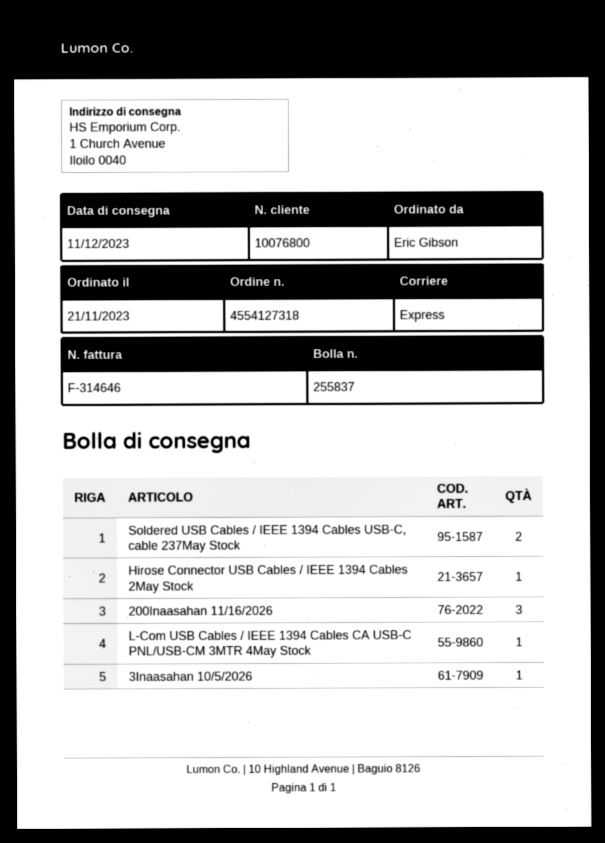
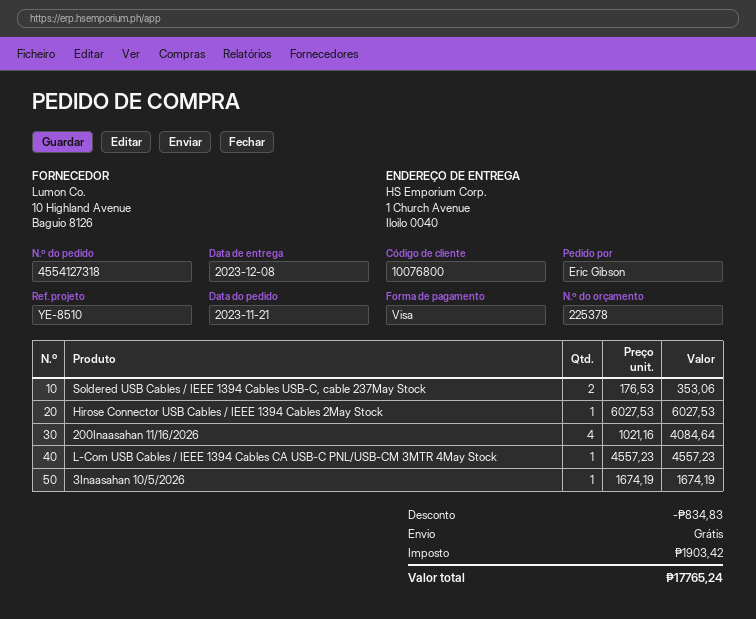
delivery date: 2023-12-11 -> 2023-12-08
200Inaasahan 11/16/2026: 3 -> 4

